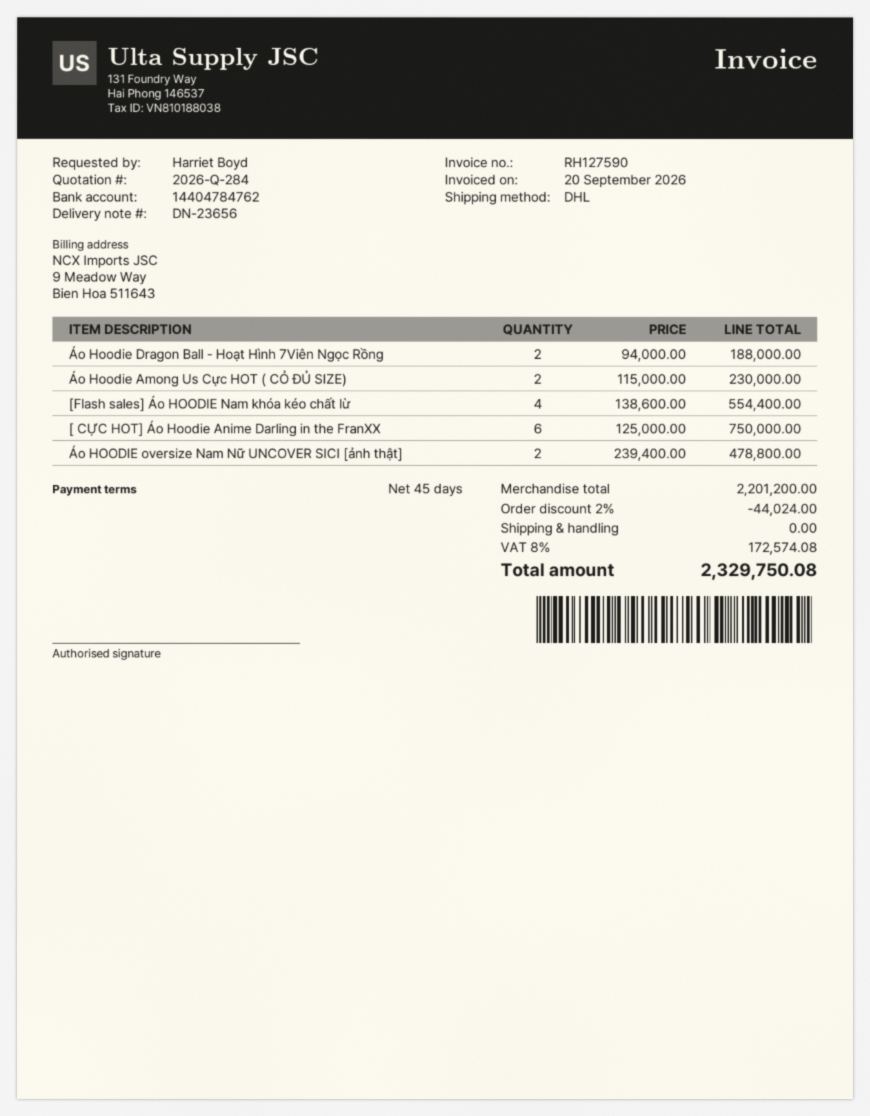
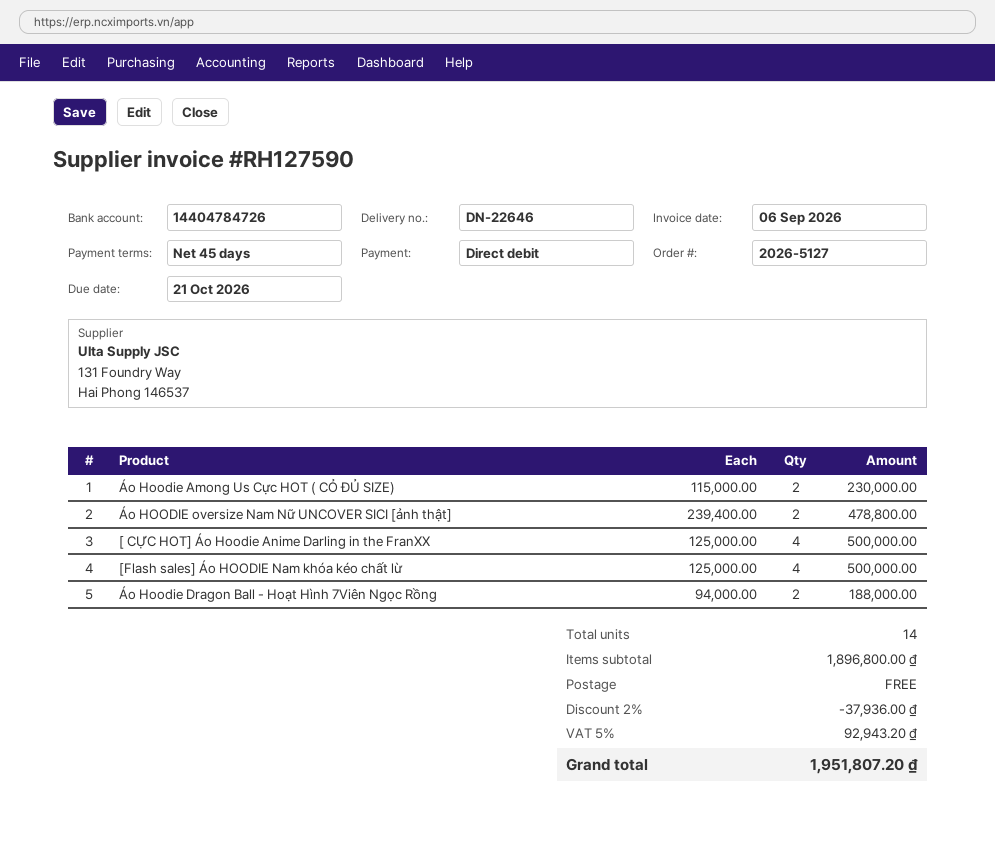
delivery note number: DN-23656 -> DN-22646
invoice date: 2026-09-20 -> 2026-09-06
bank account: 14404784762 -> 14404784726
[Flash sales] Áo HOODIE Nam khóa kéo chất lừ: 4 x 138600.00 = 554400.00 -> 4 x 125000.00 = 500000.00
[ CỰC HOT] Áo Hoodie Anime Darling in the FranXX: 6 x 125000.00 = 750000.00 -> 4 x 125000.00 = 500000.00
subtotal: 2201200.00 -> 1896800.00
discount: 2% = 44024.00 -> 2% = 37936.00
tax: 8% = 172574.08 -> 5% = 92943.20
total: 2329750.08 -> 1951807.20

